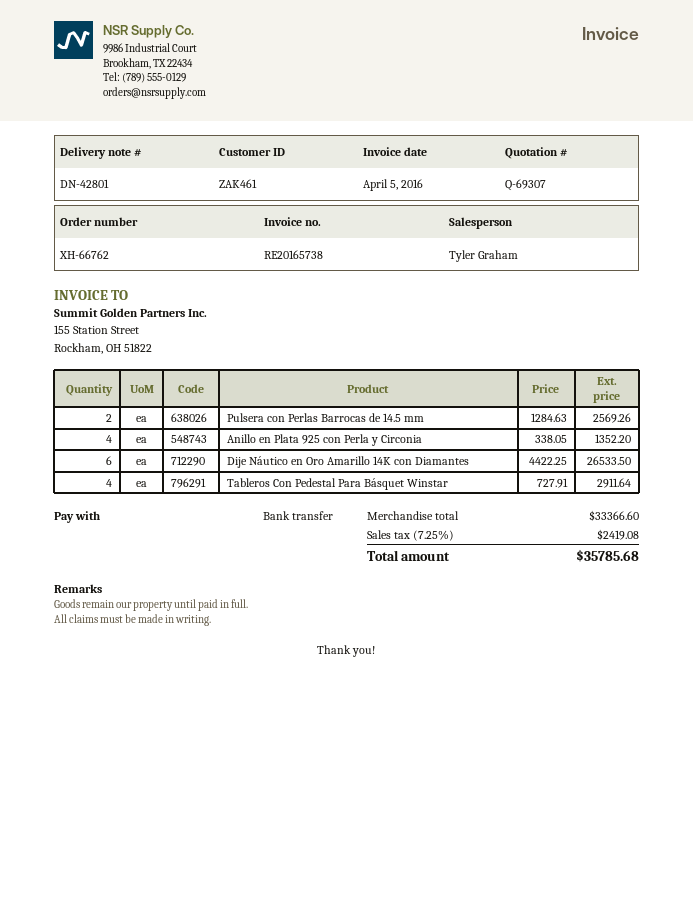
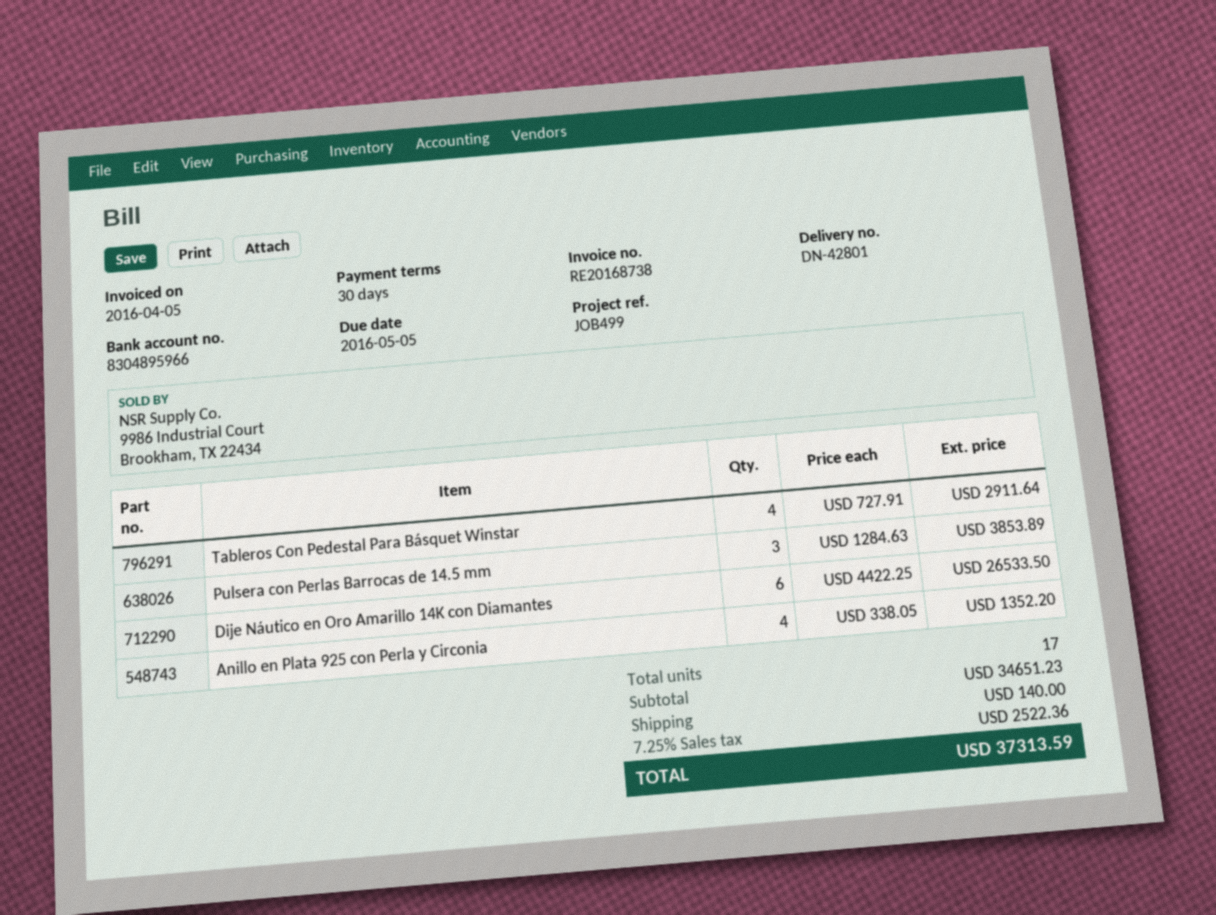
invoice number: RE20165738 -> RE20168738
Pulsera con Perlas Barrocas de 14.5 mm: 2 x 1284.63 = 2569.26 -> 3 x 1284.63 = 3853.89
subtotal: 33366.60 -> 34651.23
shipping: none -> 140.00
tax: 7.25% = 2419.08 -> 7.25% = 2522.36
total: 35785.68 -> 37313.59

